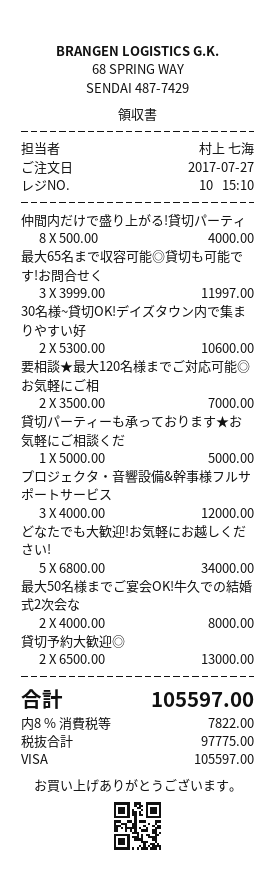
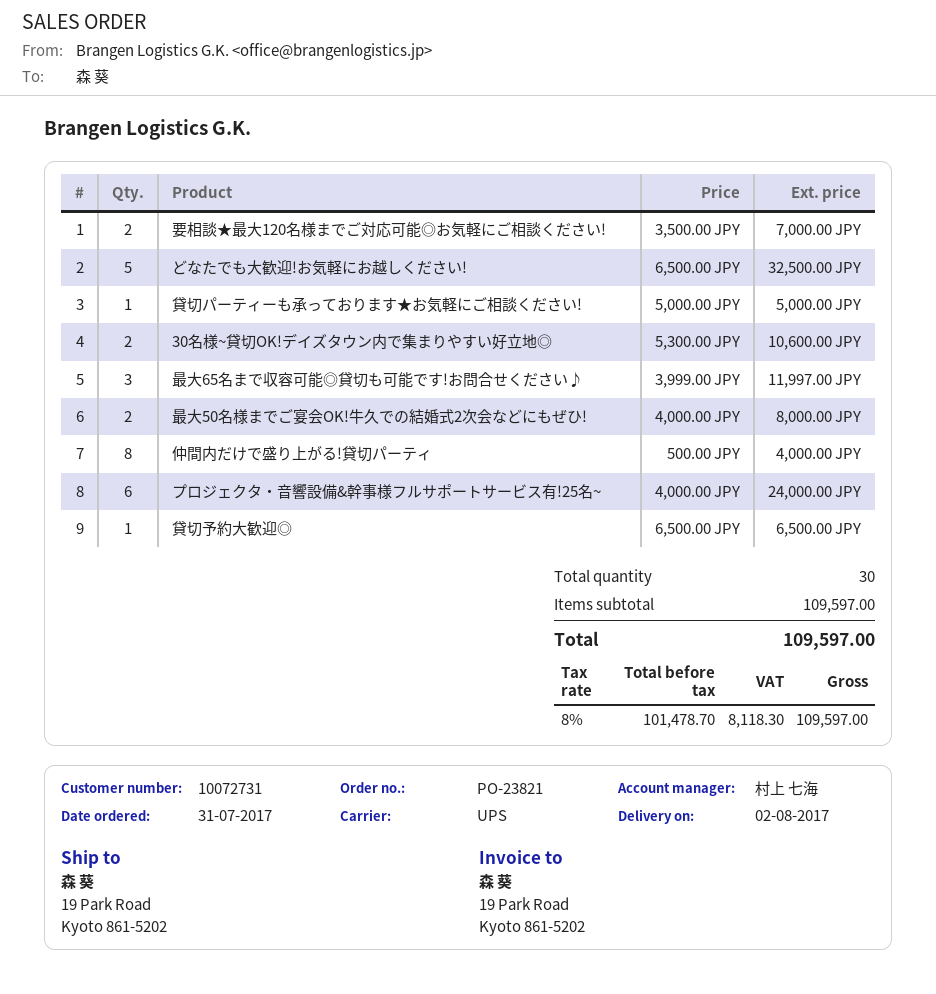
order date: 2017-07-27 -> 2017-07-31
プロジェクタ・音響設備&幹事様フルサポートサービス: 3 x 4000.00 = 12000.00 -> 6 x 4000.00 = 24000.00
どなたでも大歓迎!お気軽にお越しください!: 5 x 6800.00 = 34000.00 -> 5 x 6500.00 = 32500.00
貸切予約大歓迎◎: 2 x 6500.00 = 13000.00 -> 1 x 6500.00 = 6500.00
net: 97775.00 -> 101478.70
tax: 8% = 7822.00 -> 8% = 8118.30
total: 105597.00 -> 109597.00

